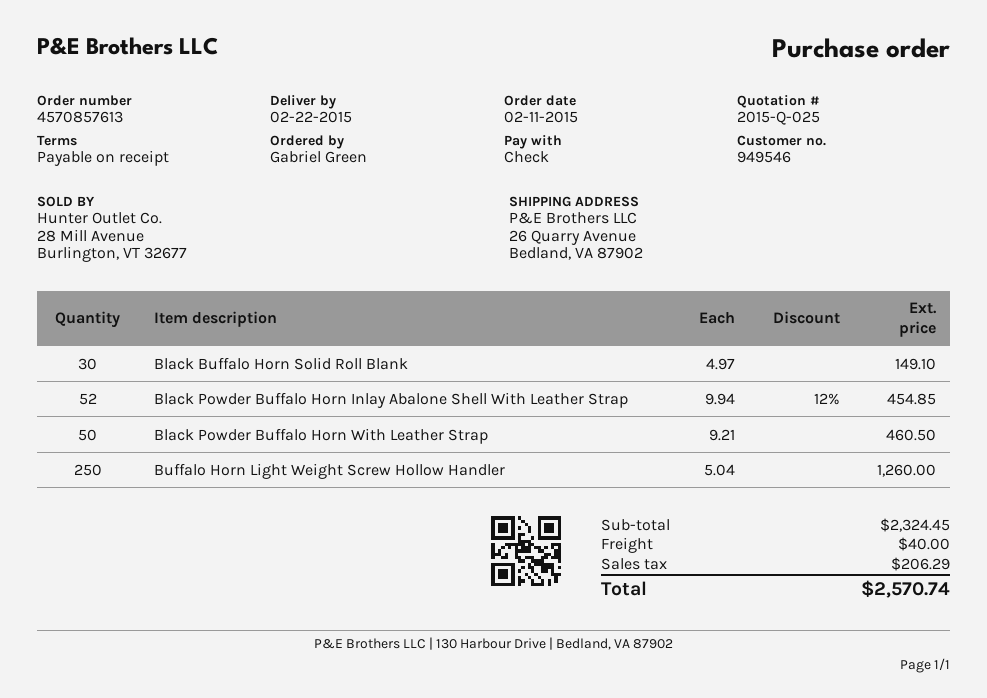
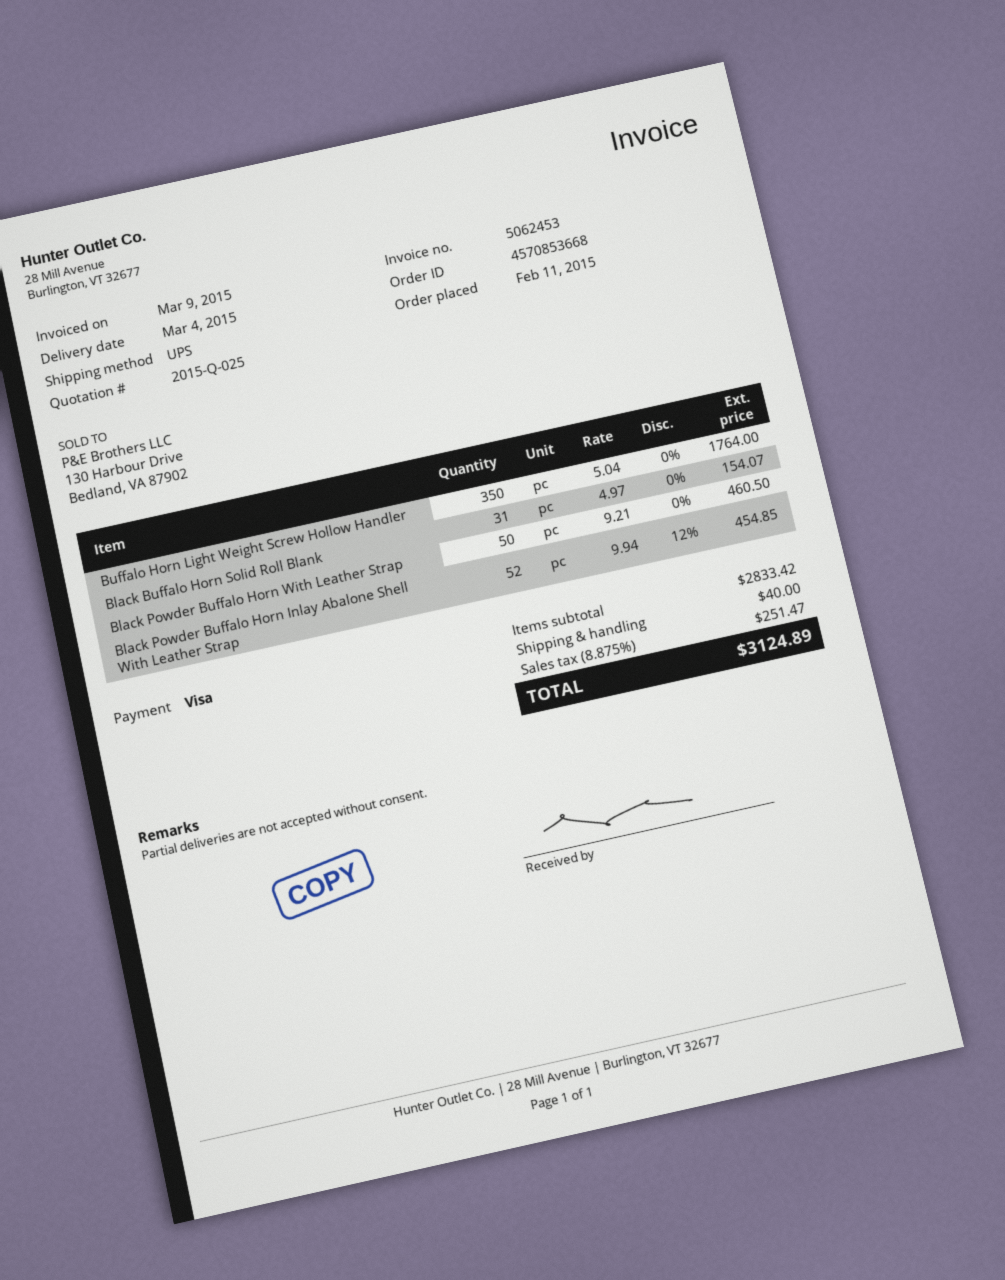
order number: 4570857613 -> 4570853668
delivery date: 2015-02-22 -> 2015-03-04
payment method: cheque -> Visa
Black Buffalo Horn Solid Roll Blank: 30 x 4.97 = 149.10 -> 31 x 4.97 = 154.07
Buffalo Horn Light Weight Screw Hollow Handler: 250 x 5.04 = 1260.00 -> 350 x 5.04 = 1764.00
subtotal: 2324.45 -> 2833.42
tax: 206.29 -> 251.47
total: 2570.74 -> 3124.89

